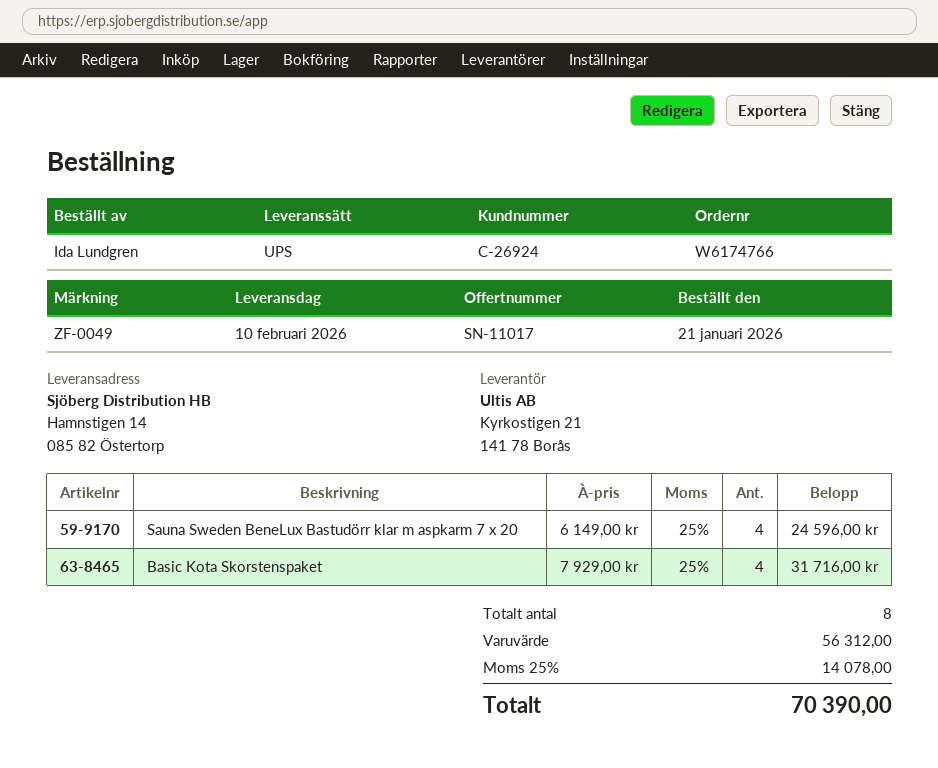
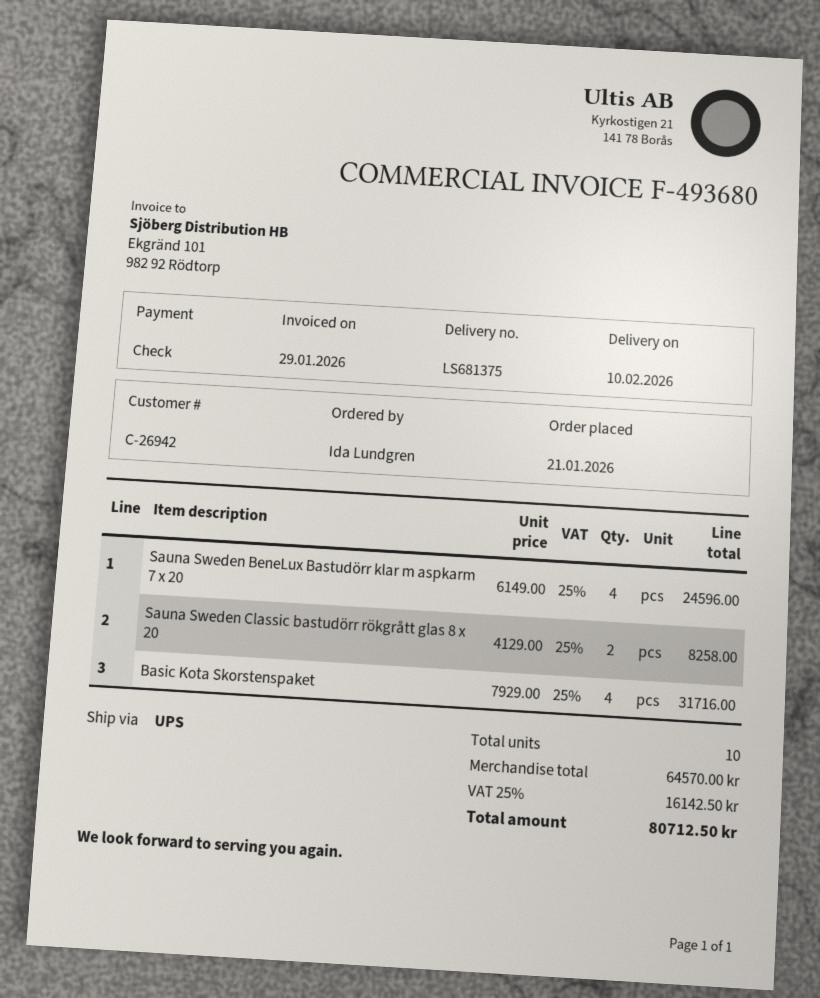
customer number: C-26924 -> C-26942
Sauna Sweden Classic bastudörr rökgrått glas 8 x 20: none -> 2 x 4129.00 = 8258.00
total quantity: 8 -> 10
subtotal: 56312.00 -> 64570.00
tax: 25% = 14078.00 -> 25% = 16142.50
total: 70390.00 -> 80712.50

